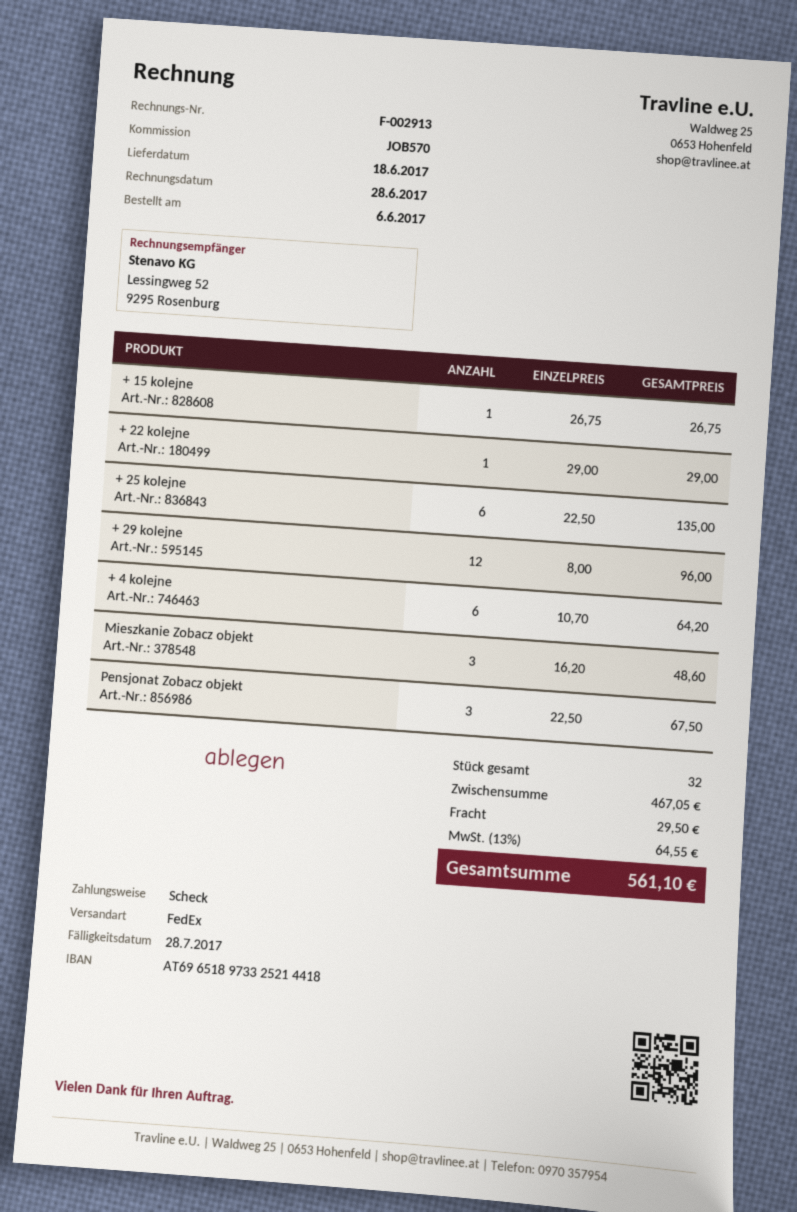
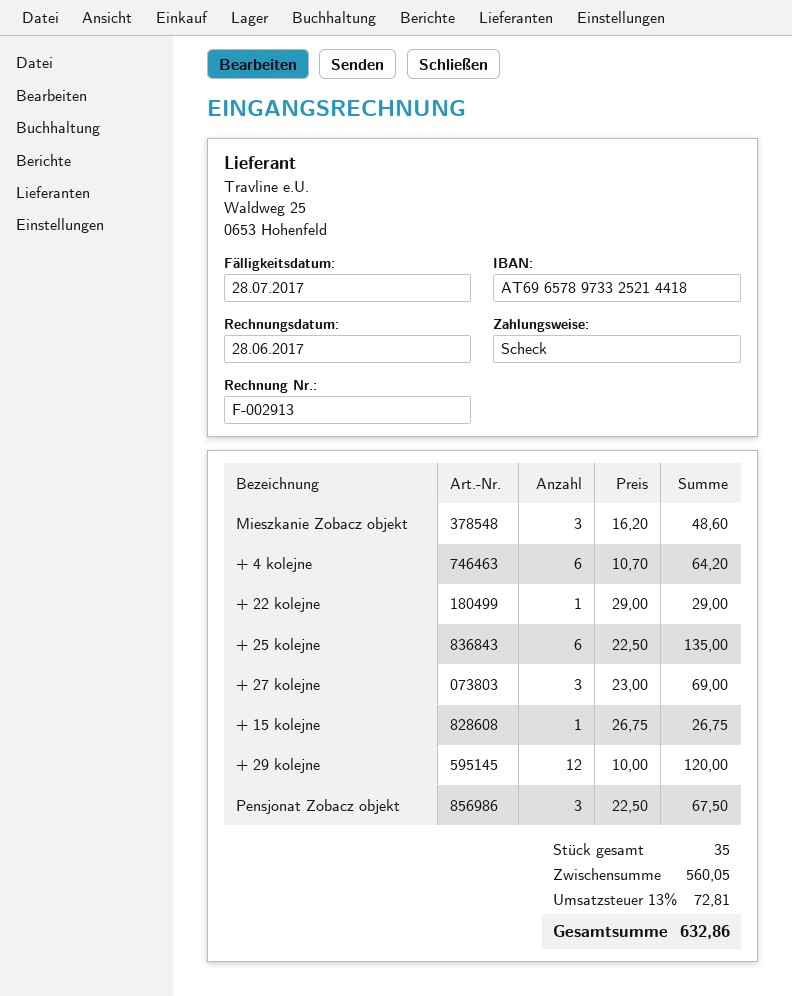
bank account: AT696518973325214418 -> AT696578973325214418
+ 29 kolejne: 12 x 8.00 = 96.00 -> 12 x 10.00 = 120.00
+ 27 kolejne: none -> 3 x 23.00 = 69.00
total quantity: 32 -> 35
subtotal: 467.05 -> 560.05
shipping: 29.50 -> none
tax: 13% = 64.55 -> 13% = 72.81
total: 561.10 -> 632.86

